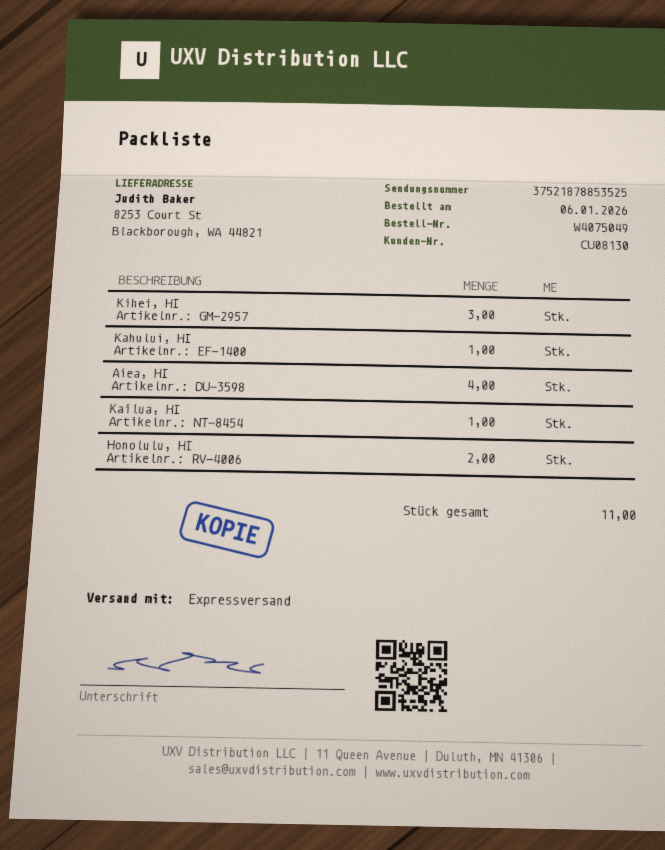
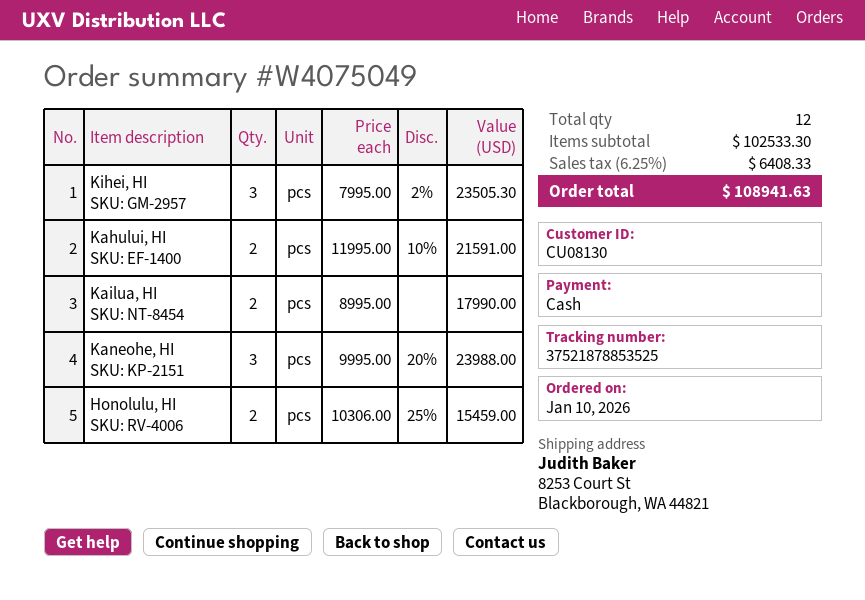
order date: 2026-01-06 -> 2026-01-10
Kahului, HI: 1 -> 2
Aiea, HI: 4 -> none
Kailua, HI: 1 -> 2
Kaneohe, HI: none -> 3
total quantity: 11 -> 12

